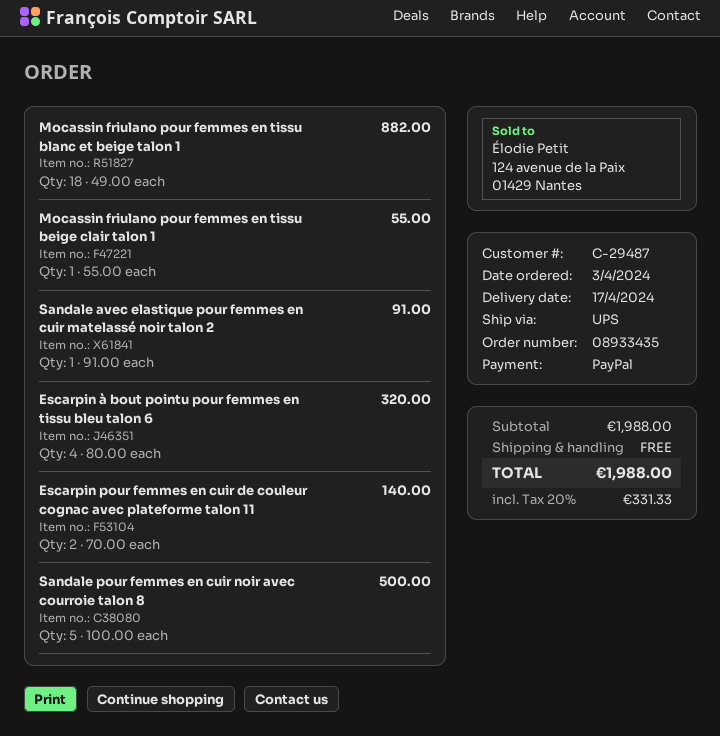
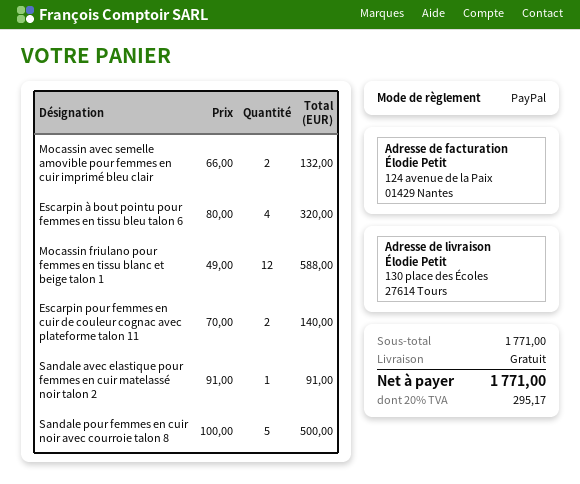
Mocassin friulano pour femmes en tissu blanc et beige talon 1: 18 x 49.00 = 882.00 -> 12 x 49.00 = 588.00
Mocassin friulano pour femmes en tissu beige clair talon 1: 1 x 55.00 = 55.00 -> none
Mocassin avec semelle amovible pour femmes en cuir imprimé bleu clair: none -> 2 x 66.00 = 132.00
subtotal: 1988.00 -> 1771.00
tax: 20% = 331.33 -> 20% = 295.17
total: 1988.00 -> 1771.00

